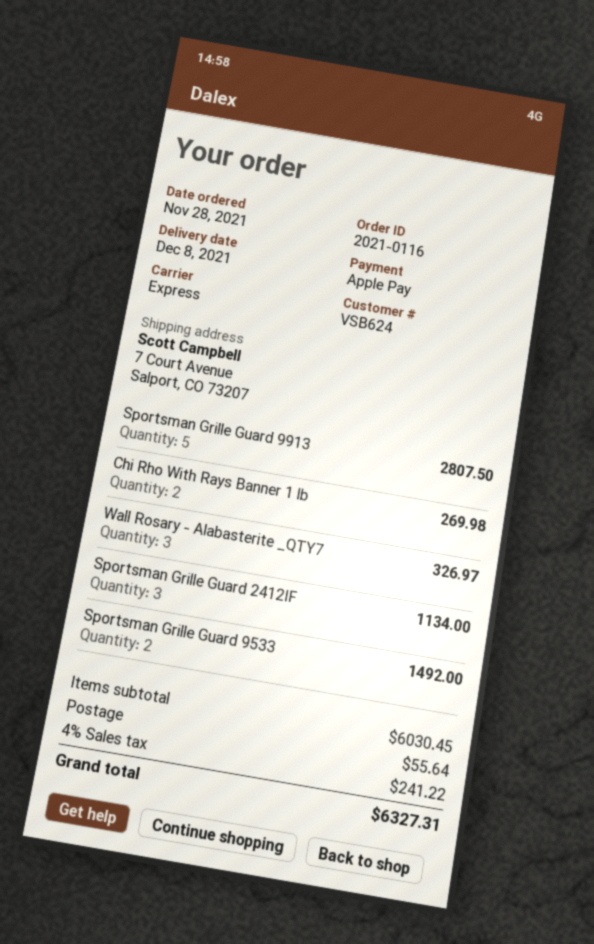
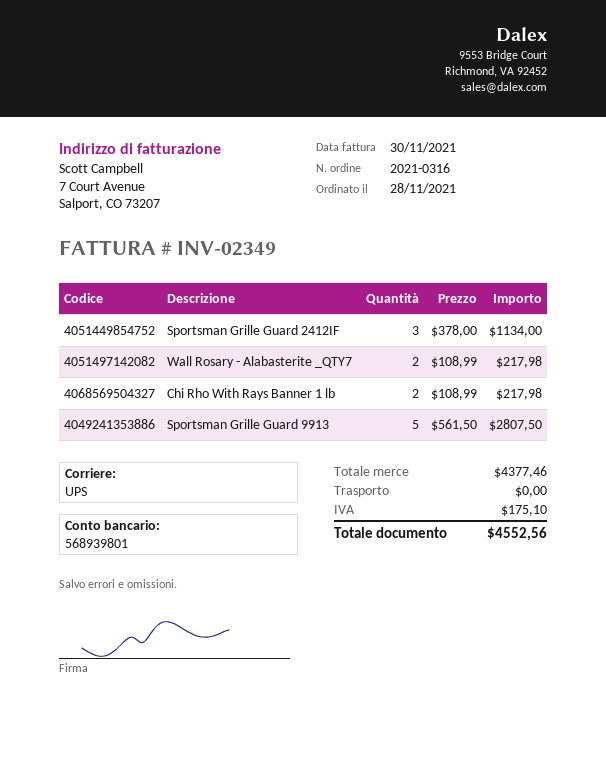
order number: 2021-0116 -> 2021-0316
shipping method: express -> UPS
Chi Rho With Rays Banner 1 lb: 2 for 269.98 -> 2 for 217.98
Wall Rosary - Alabasterite _QTY7: 3 for 326.97 -> 2 for 217.98
Sportsman Grille Guard 9533: 2 for 1492.00 -> none
subtotal: 6030.45 -> 4377.46
shipping: 55.64 -> 0.00
tax: 241.22 -> 175.10
total: 6327.31 -> 4552.56

